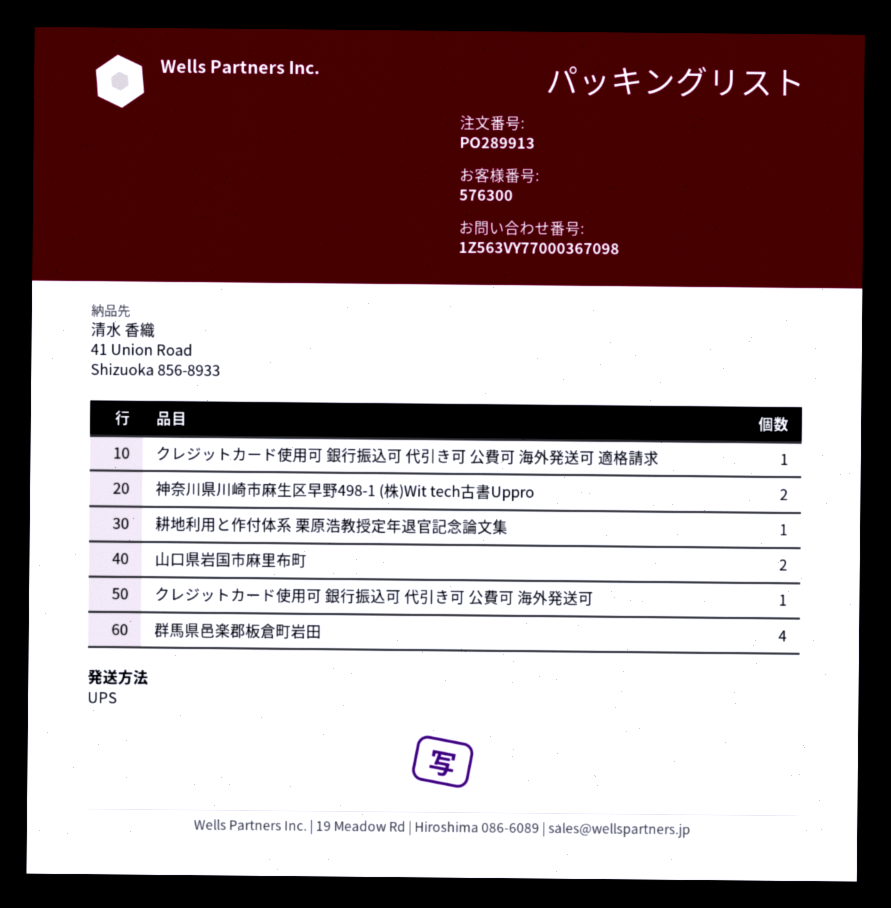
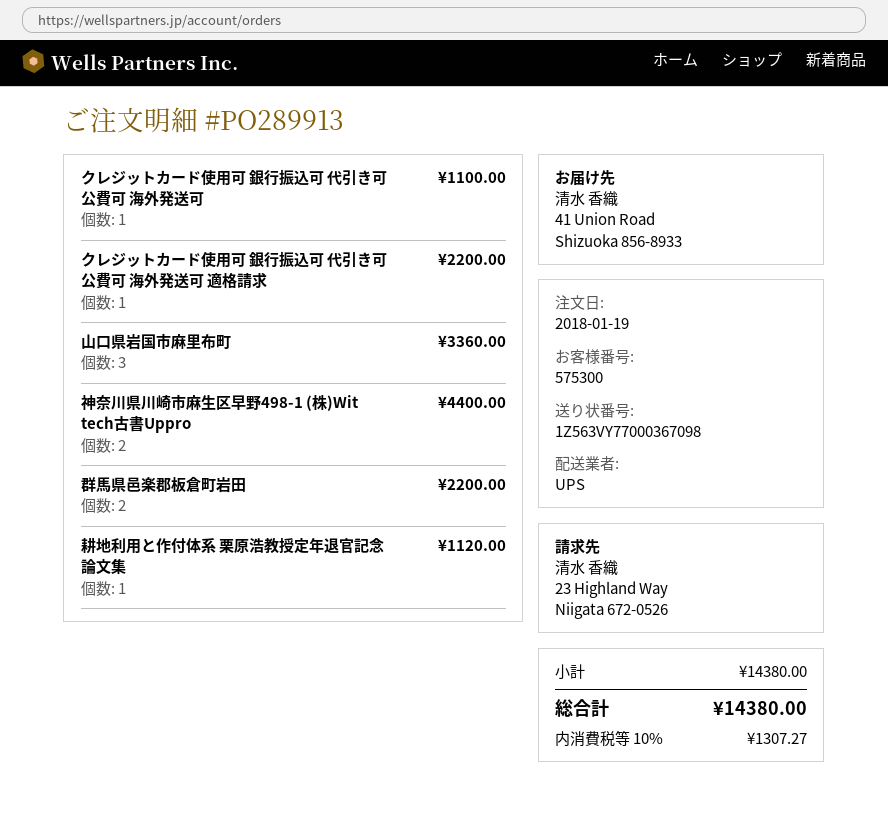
customer number: 576300 -> 575300
山口県岩国市麻里布町: 2 -> 3
群馬県邑楽郡板倉町岩田: 4 -> 2

